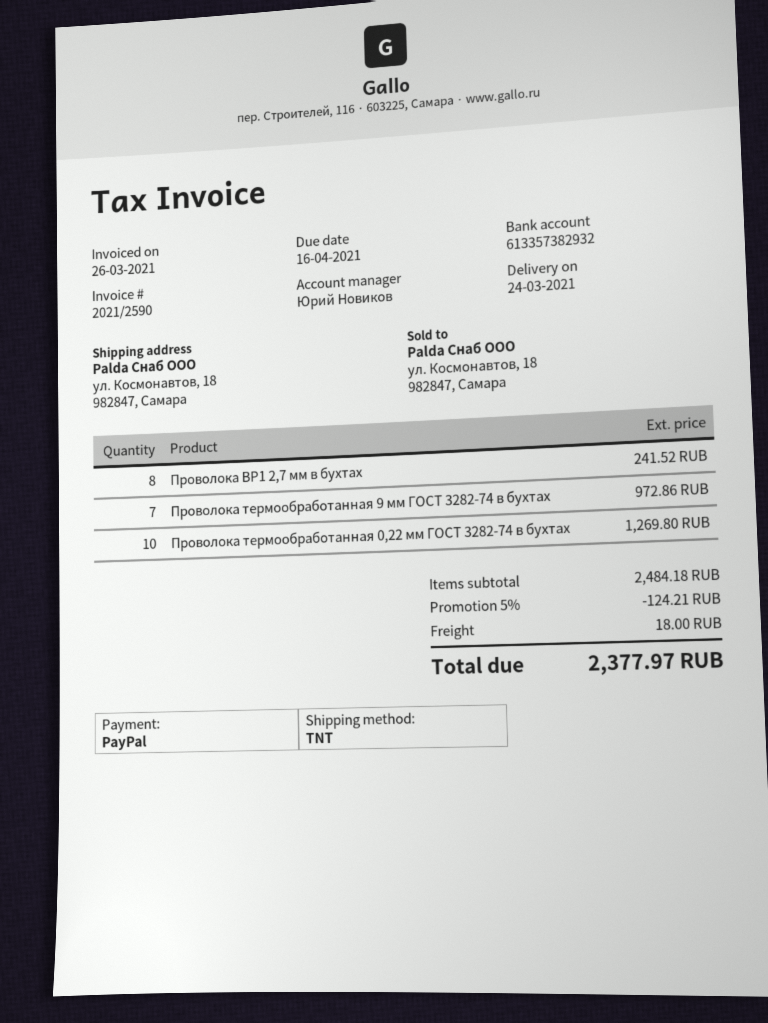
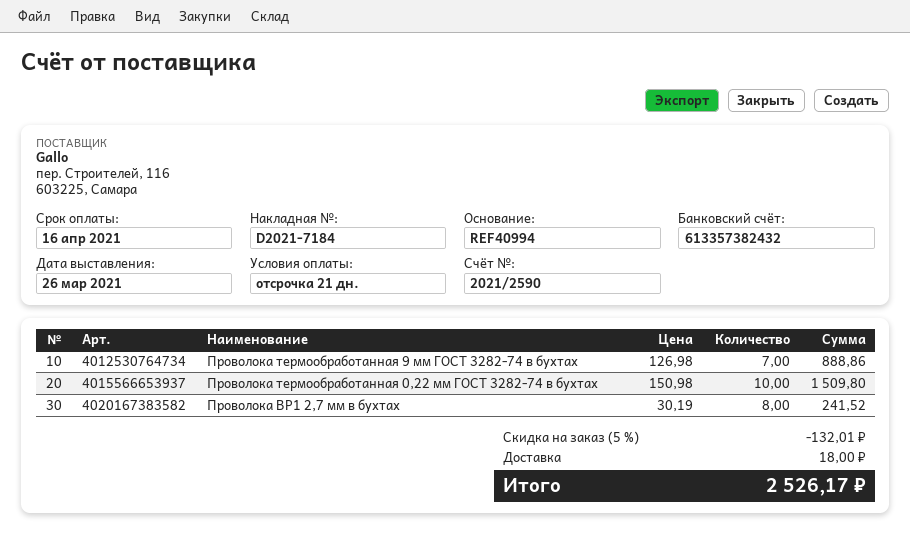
bank account: 613357382932 -> 613357382432
Проволока термообработанная 9 мм ГОСТ 3282-74 в бухтах: 7 for 972.86 -> 7 for 888.86
Проволока термообработанная 0,22 мм ГОСТ 3282-74 в бухтах: 10 for 1269.80 -> 10 for 1509.80
discount: 5% = 124.21 -> 5% = 132.01
total: 2377.97 -> 2526.17

